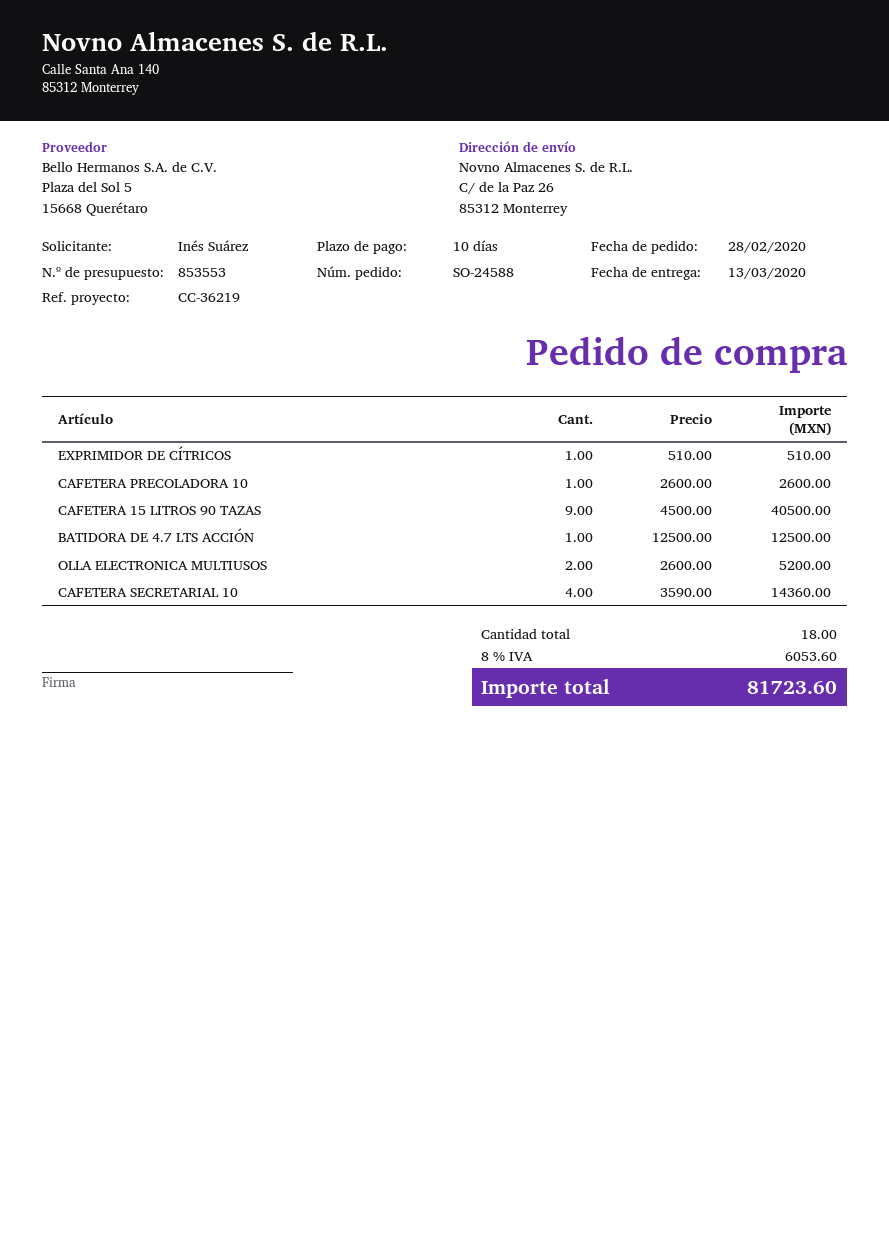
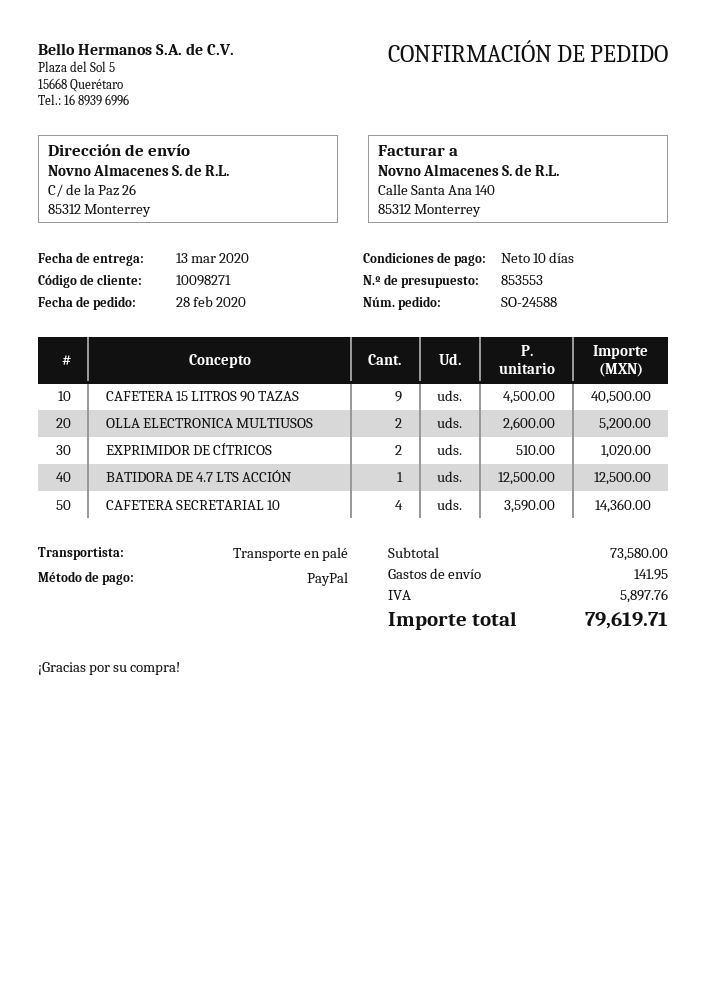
EXPRIMIDOR DE CÍTRICOS: 1 x 510.00 = 510.00 -> 2 x 510.00 = 1020.00
CAFETERA PRECOLADORA 10: 1 x 2600.00 = 2600.00 -> none
shipping: none -> 141.95
tax: 6053.60 -> 5897.76
total: 81723.60 -> 79619.71

